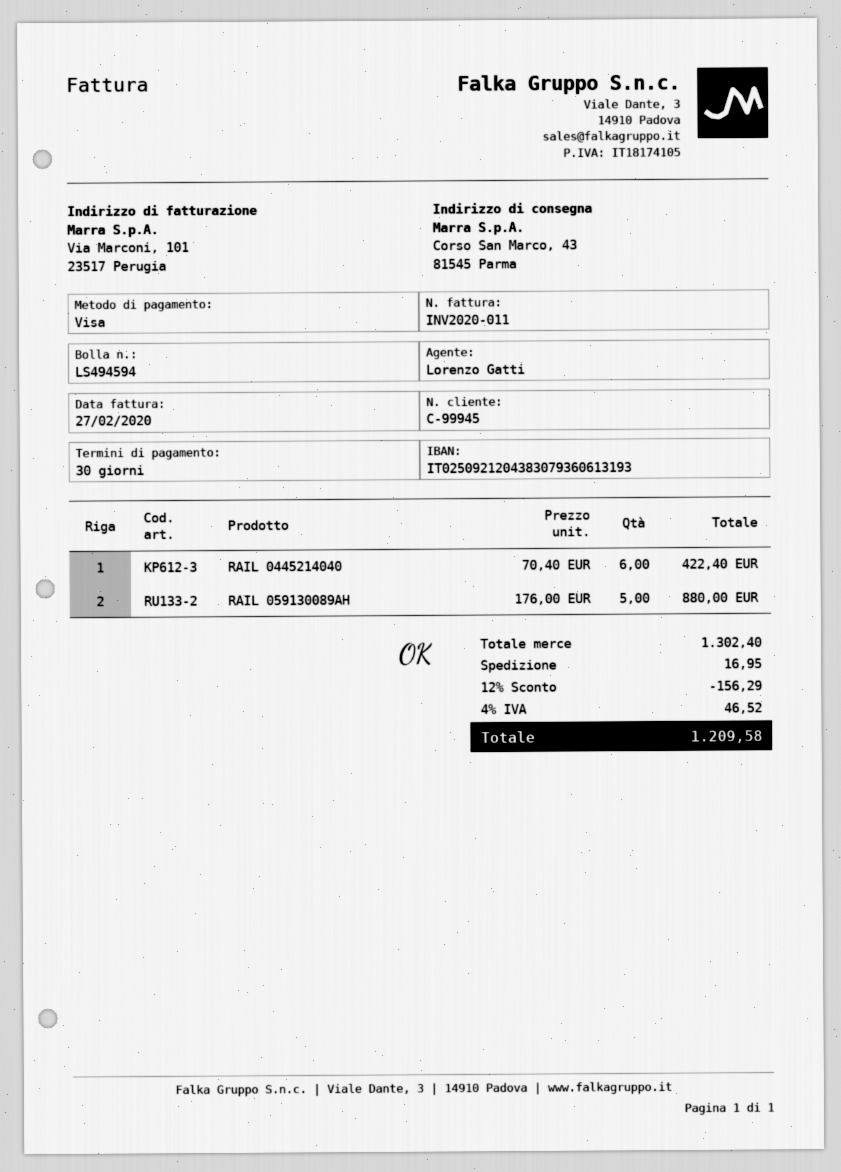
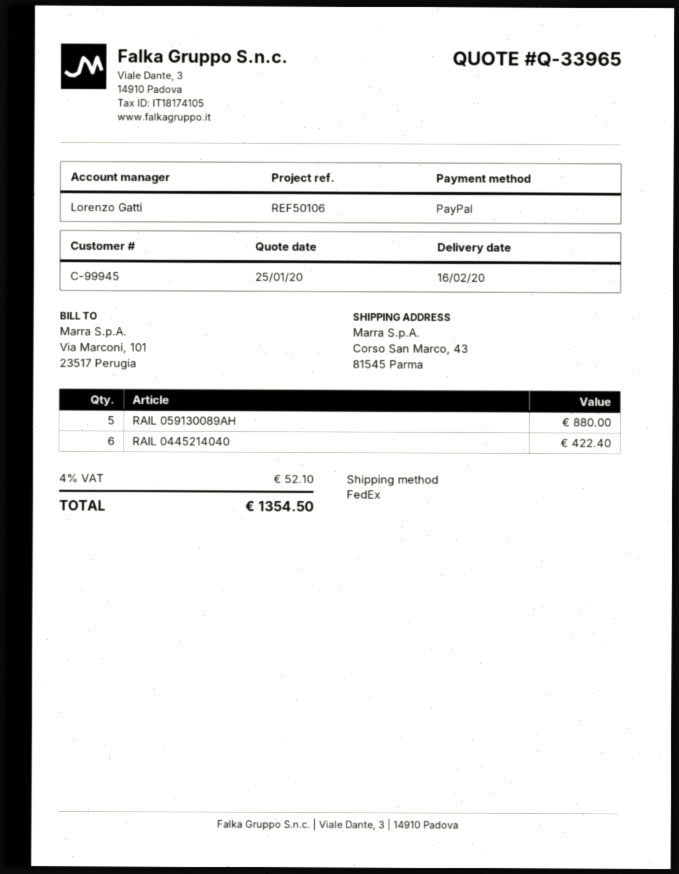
payment method: Visa -> PayPal
discount: 12% = 156.29 -> none
shipping: 16.95 -> none
tax: 4% = 46.52 -> 4% = 52.10
total: 1209.58 -> 1354.50

